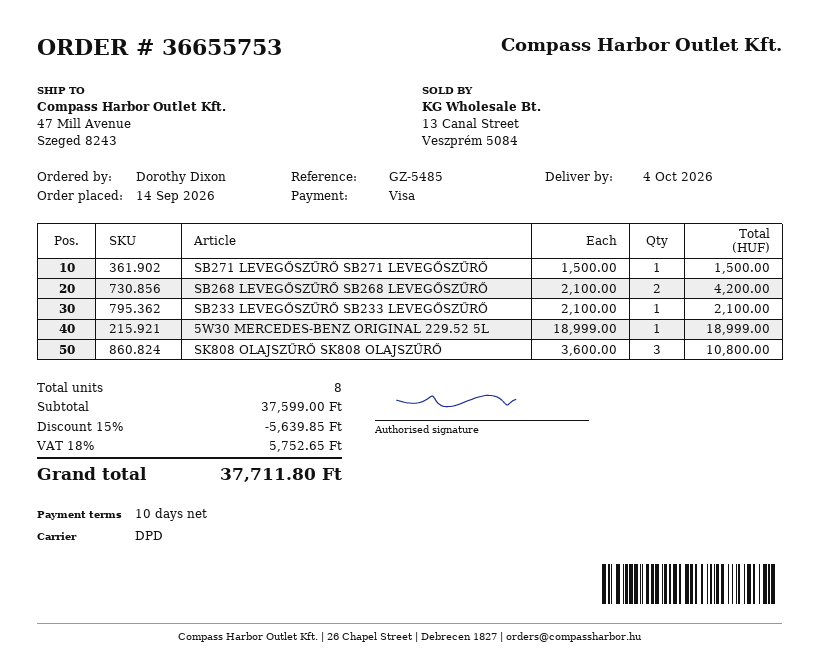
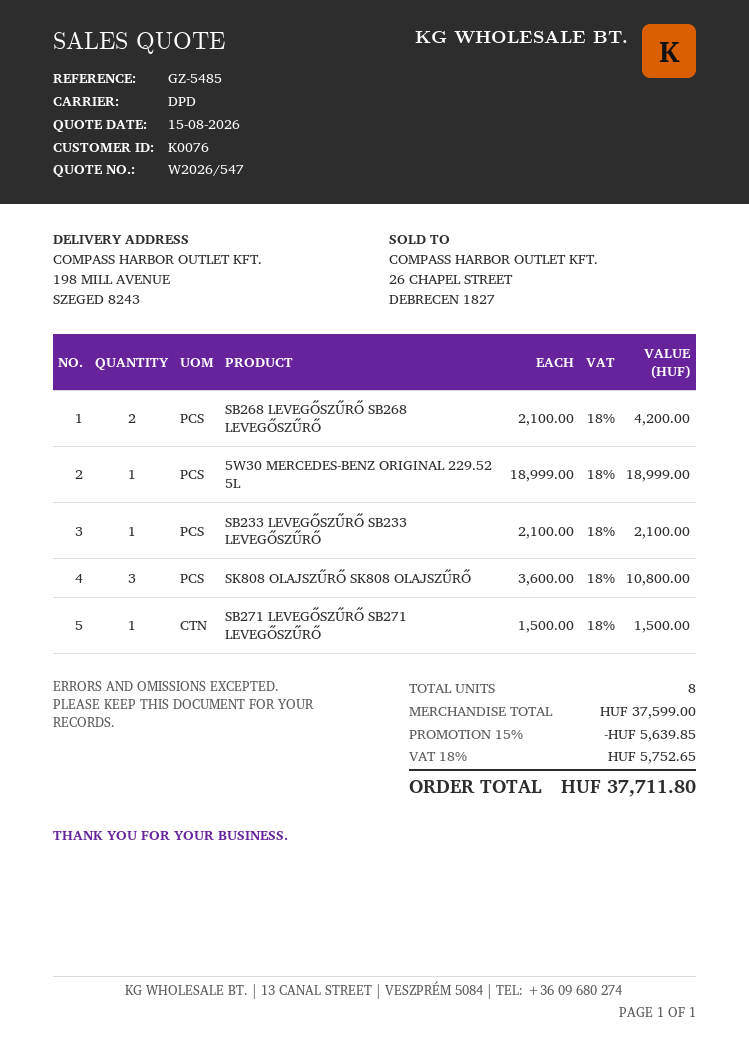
ship to: 47 Mill Avenue, Szeged 8243 -> 198 MILL AVENUE, SZEGED 8243

